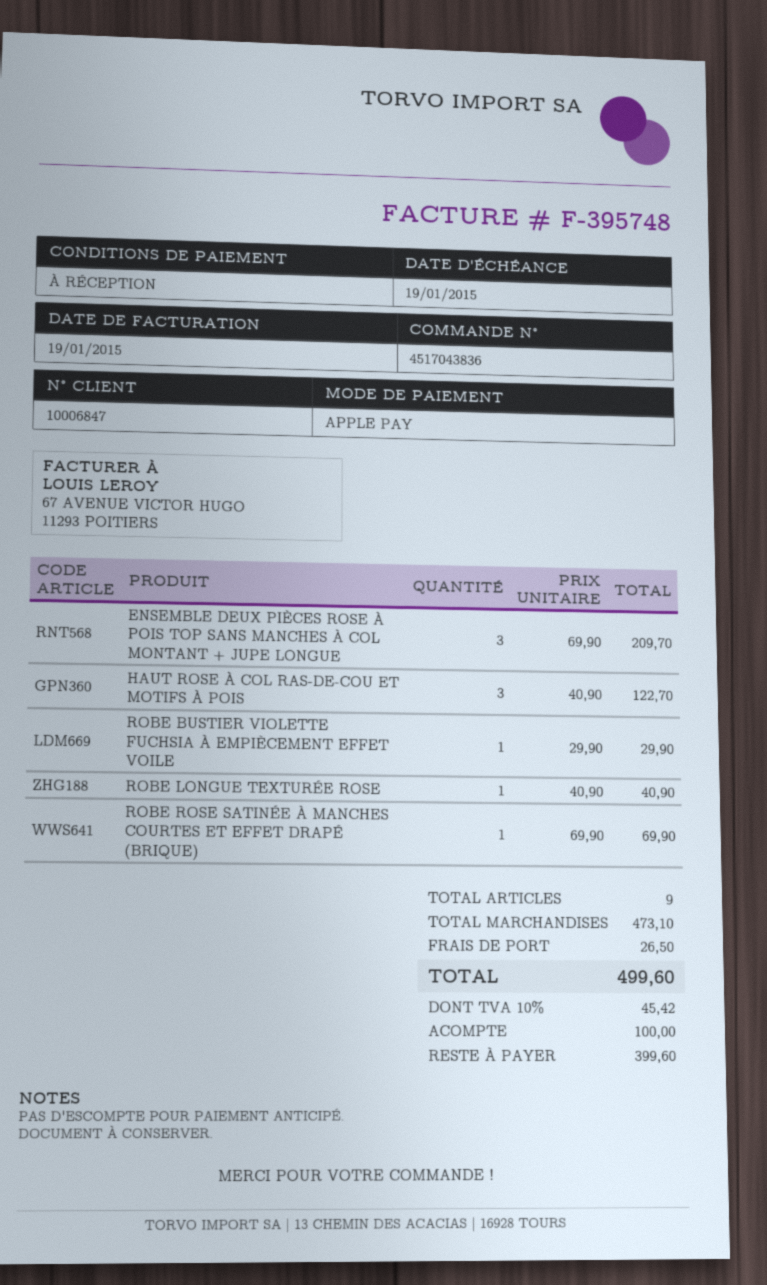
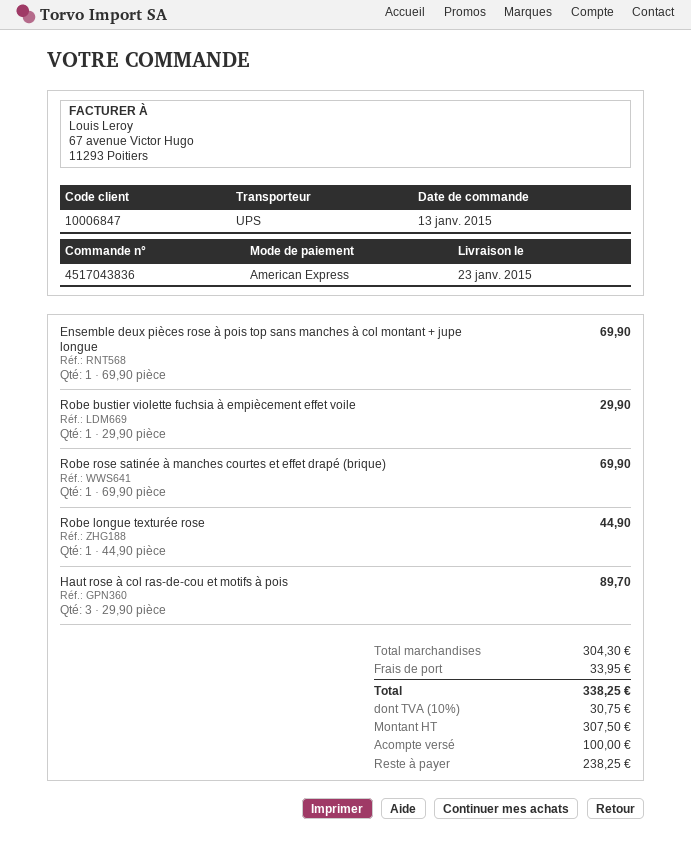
payment method: Apple Pay -> American Express
ENSEMBLE DEUX PIÈCES ROSE À POIS TOP SANS MANCHES À COL MONTANT + JUPE LONGUE: 3 x 69.90 = 209.70 -> 1 x 69.90 = 69.90
HAUT ROSE À COL RAS-DE-COU ET MOTIFS À POIS: 3 x 40.90 = 122.70 -> 3 x 29.90 = 89.70
ROBE LONGUE TEXTURÉE ROSE: 1 x 40.90 = 40.90 -> 1 x 44.90 = 44.90
subtotal: 473.10 -> 304.30
shipping: 26.50 -> 33.95
tax: 10% = 45.42 -> 10% = 30.75
total: 499.60 -> 338.25
balance: 399.60 -> 238.25

